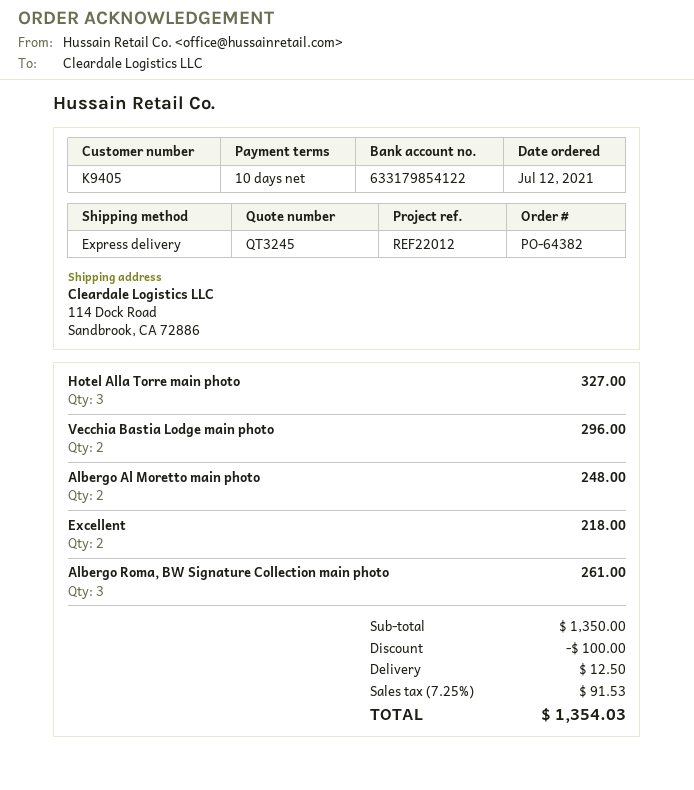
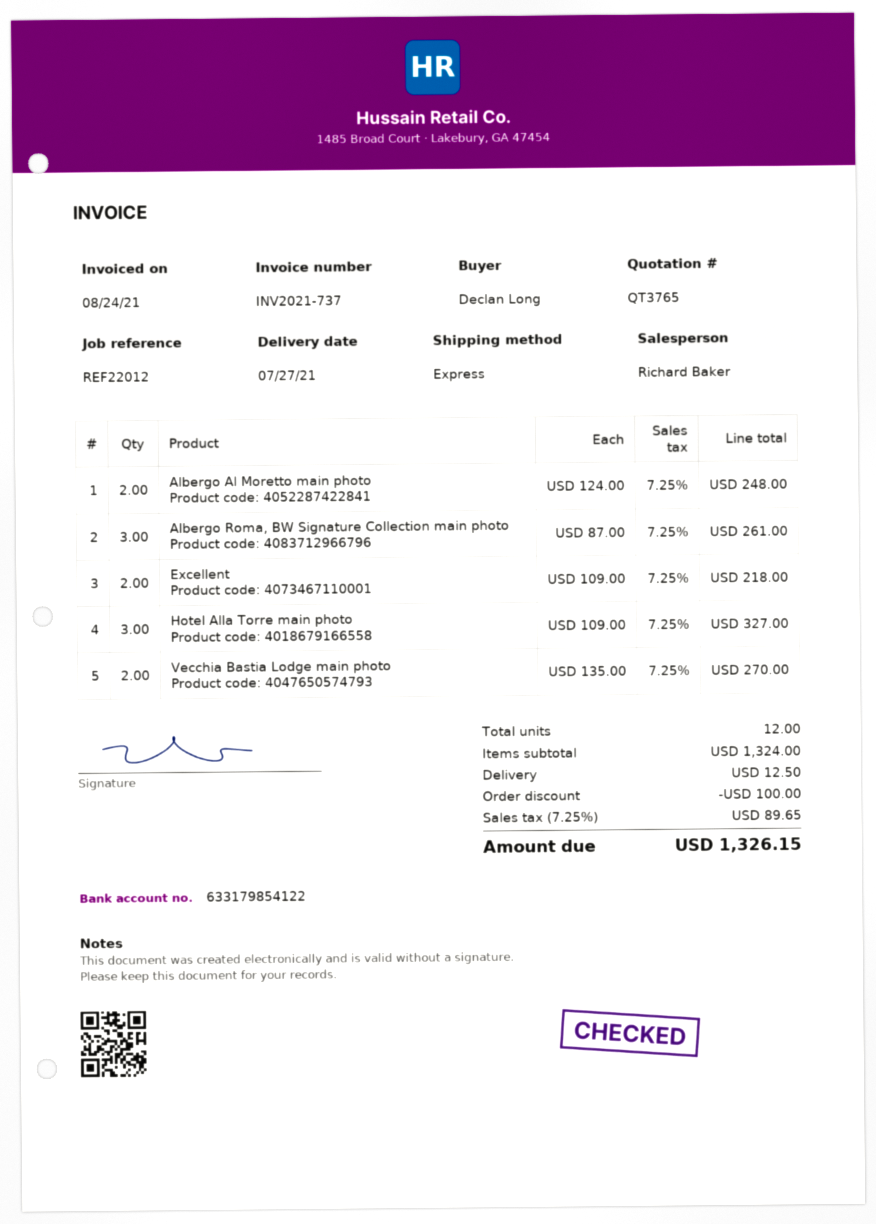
quote number: QT3245 -> QT3765
Vecchia Bastia Lodge main photo: 2 for 296.00 -> 2 for 270.00
subtotal: 1350.00 -> 1324.00
tax: 7.25% = 91.53 -> 7.25% = 89.65
total: 1354.03 -> 1326.15

